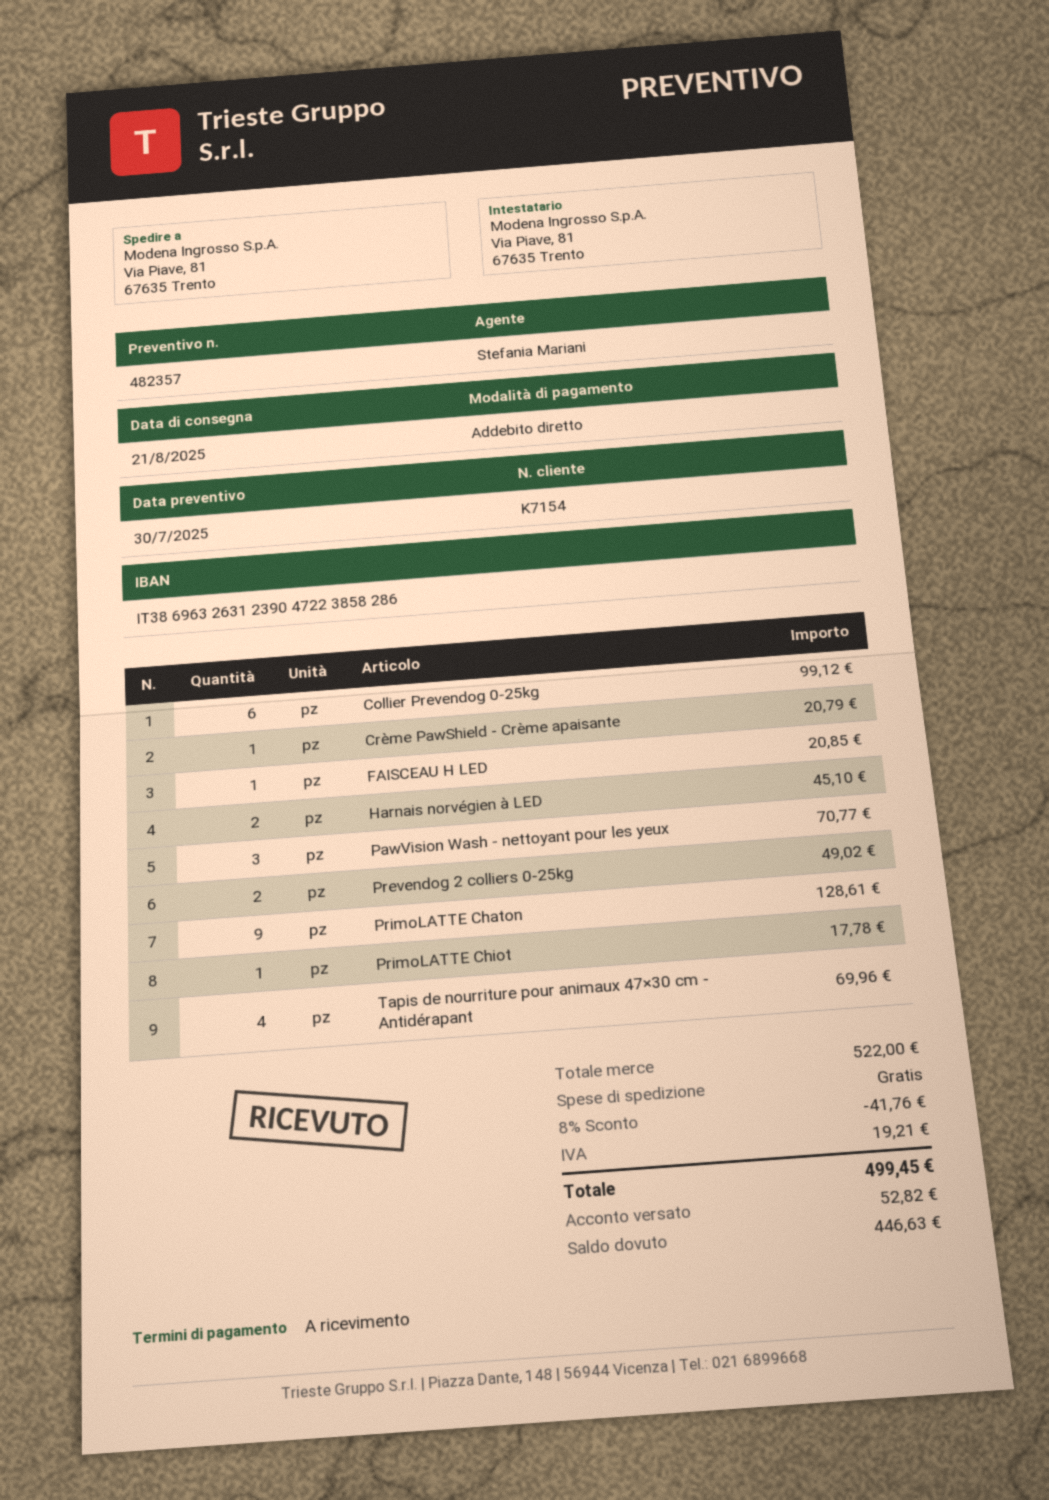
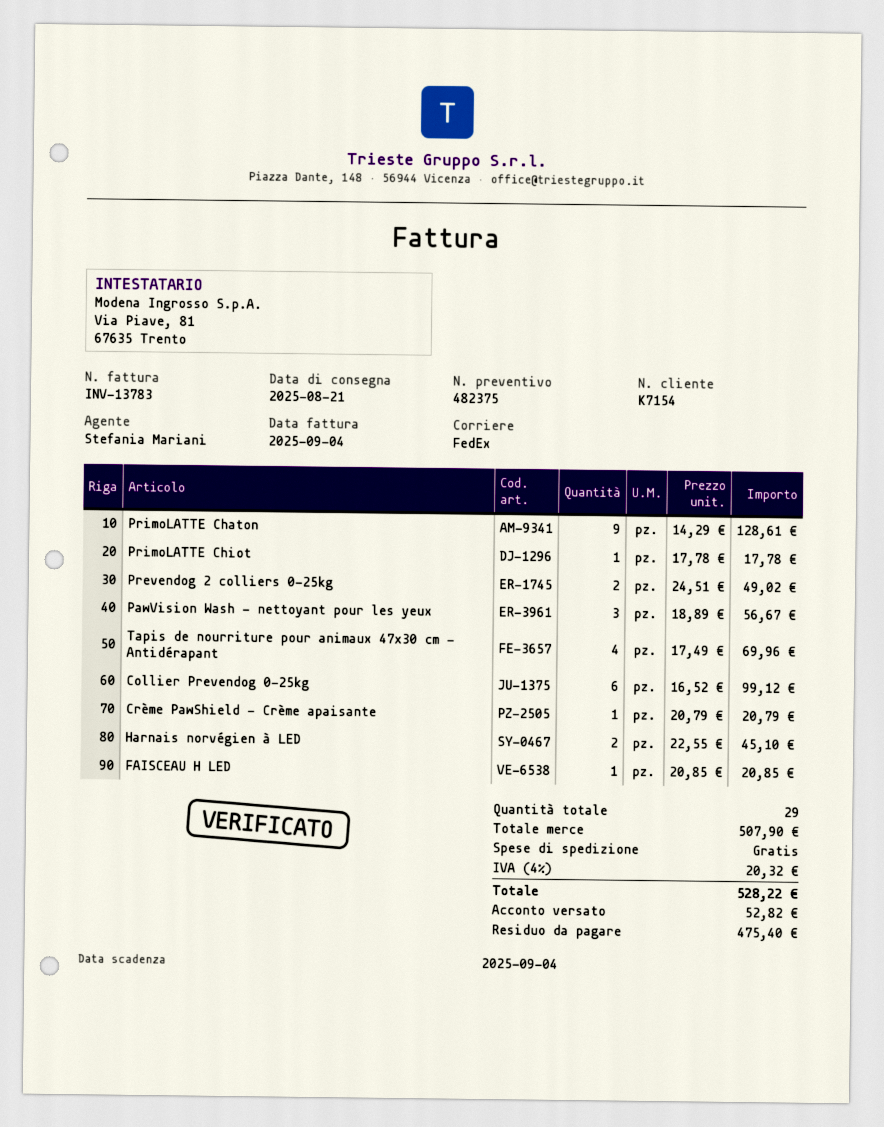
quote number: 482357 -> 482375
PawVision Wash - nettoyant pour les yeux: 3 for 70.77 -> 3 for 56.67
subtotal: 522.00 -> 507.90
discount: 8% = 41.76 -> none
tax: 19.21 -> 20.32
total: 499.45 -> 528.22
balance: 446.63 -> 475.40

